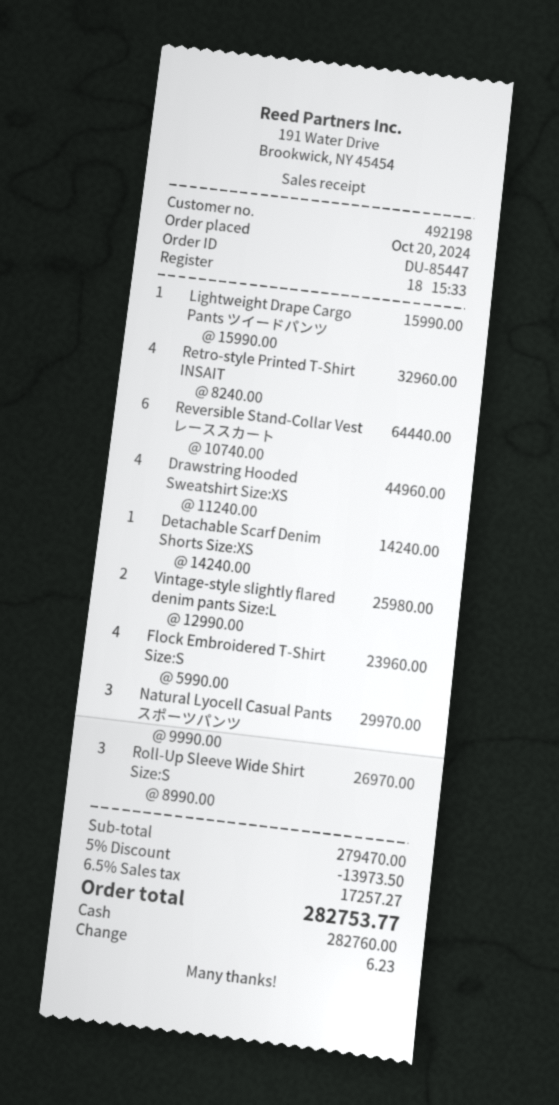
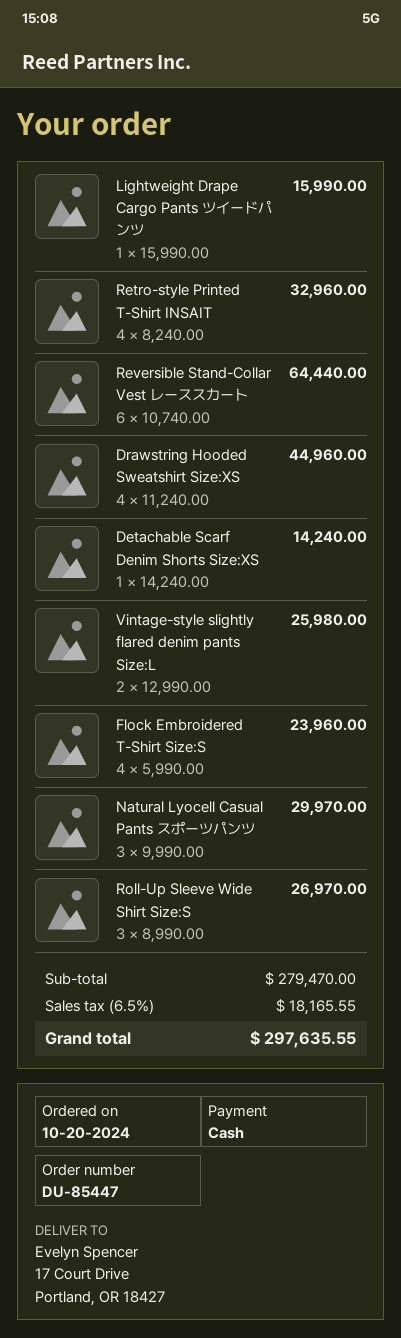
discount: 5% = 13973.50 -> none
tax: 6.5% = 17257.27 -> 6.5% = 18165.55
total: 282753.77 -> 297635.55

